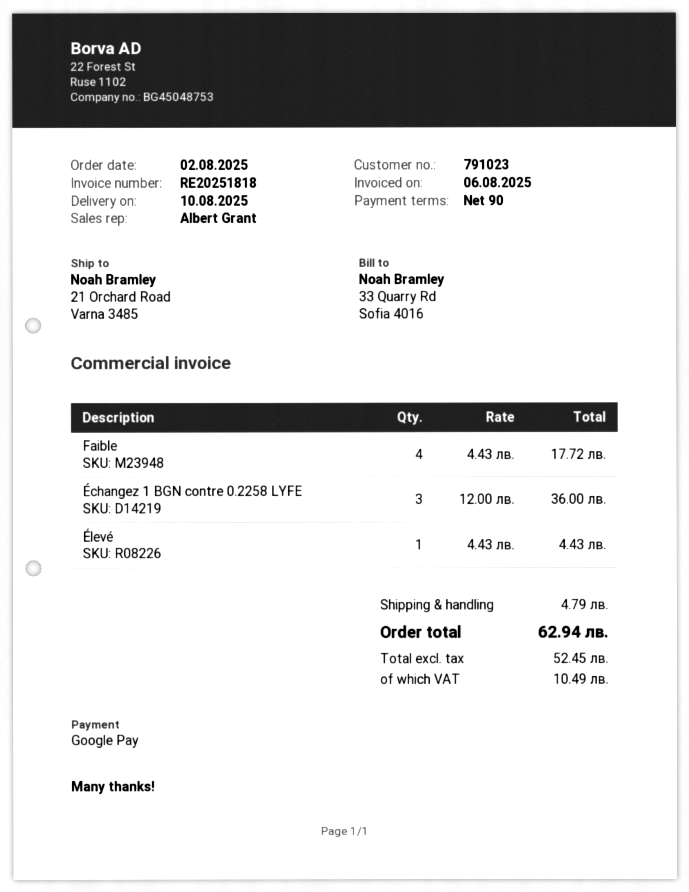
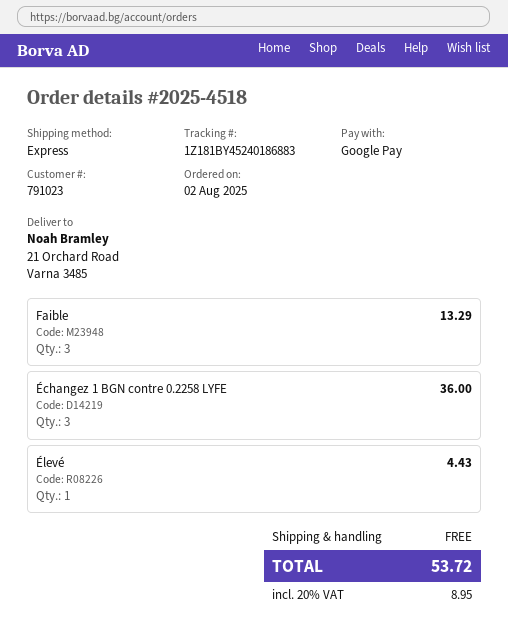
Faible: 4 for 17.72 -> 3 for 13.29
shipping: 4.79 -> 0.00
tax: 10.49 -> 8.95
total: 62.94 -> 53.72

